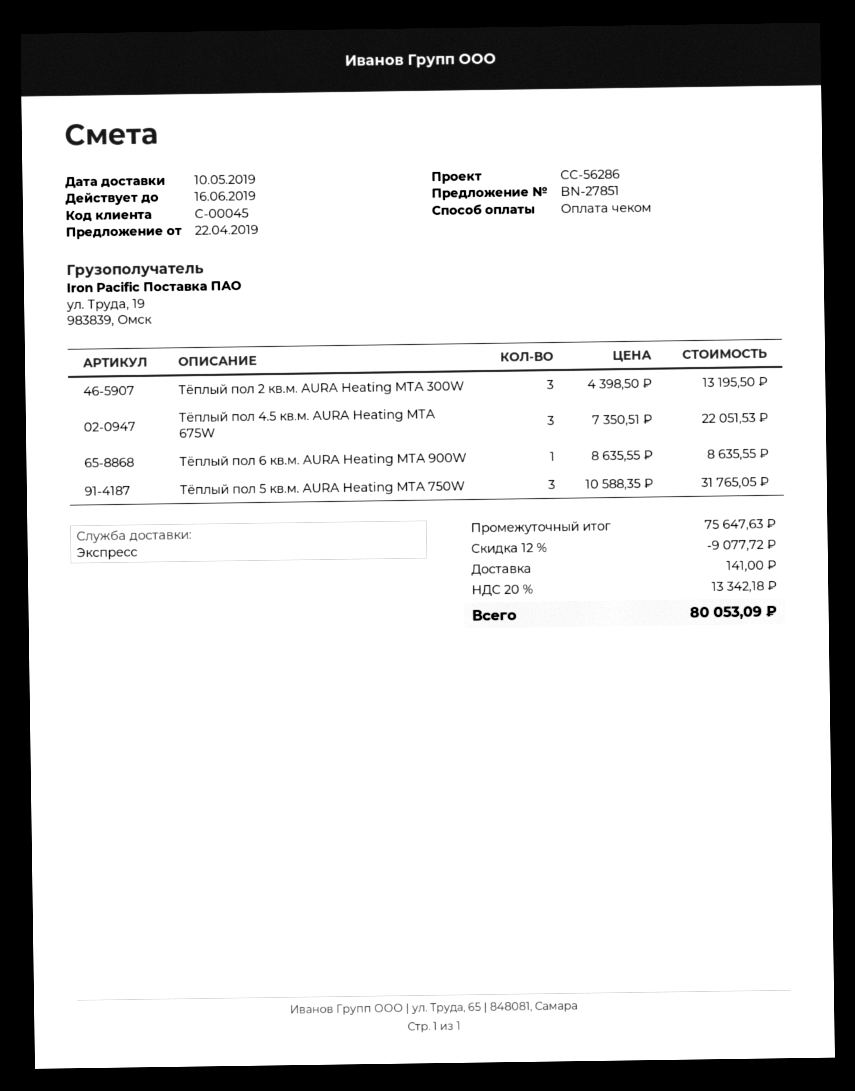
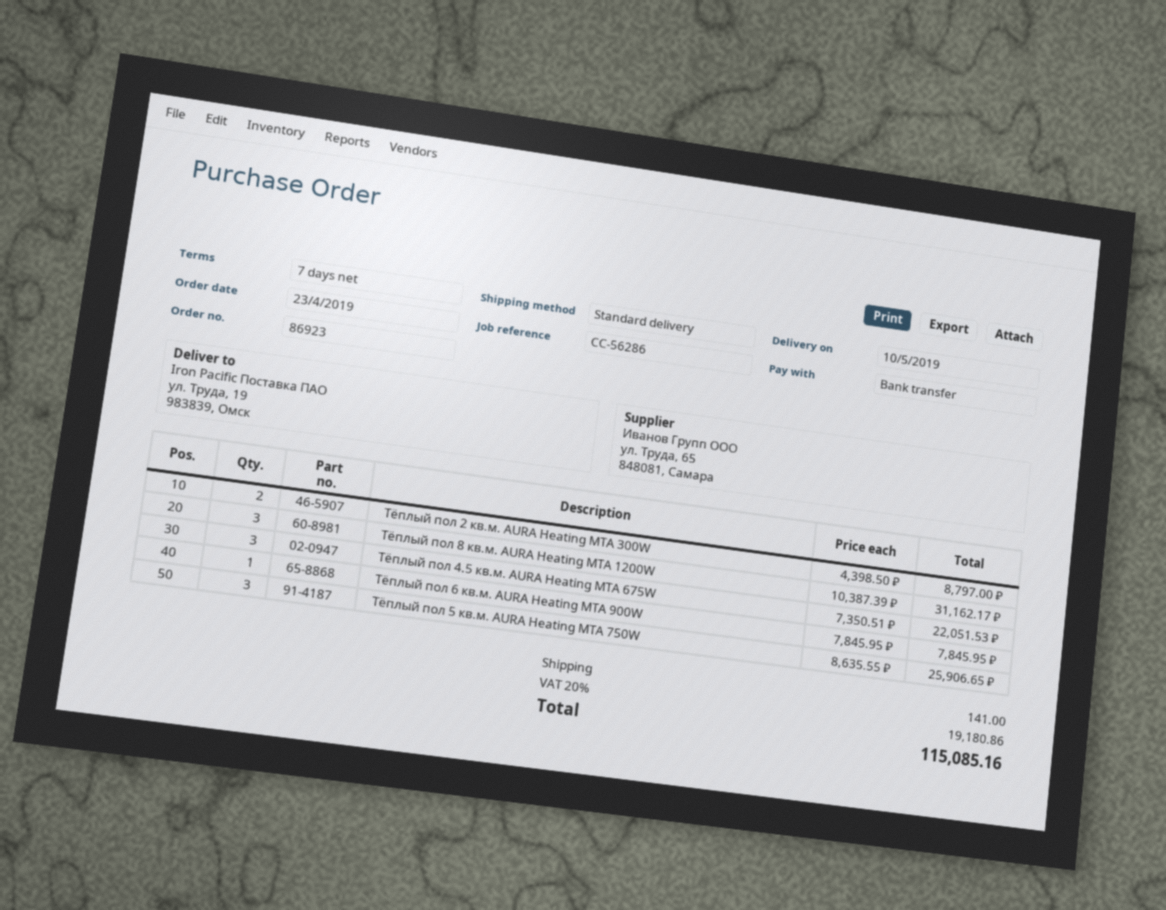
payment method: cheque -> bank transfer
shipping method: express -> standard
Тёплый пол 2 кв.м. AURA Heating МТА 300W: 3 x 4398.50 = 13195.50 -> 2 x 4398.50 = 8797.00
Тёплый пол 6 кв.м. AURA Heating МТА 900W: 1 x 8635.55 = 8635.55 -> 1 x 7845.95 = 7845.95
Тёплый пол 5 кв.м. AURA Heating МТА 750W: 3 x 10588.35 = 31765.05 -> 3 x 8635.55 = 25906.65
Тёплый пол 8 кв.м. AURA Heating МТА 1200W: none -> 3 x 10387.39 = 31162.17
discount: 12% = 9077.72 -> none
tax: 20% = 13342.18 -> 20% = 19180.86
total: 80053.09 -> 115085.16

